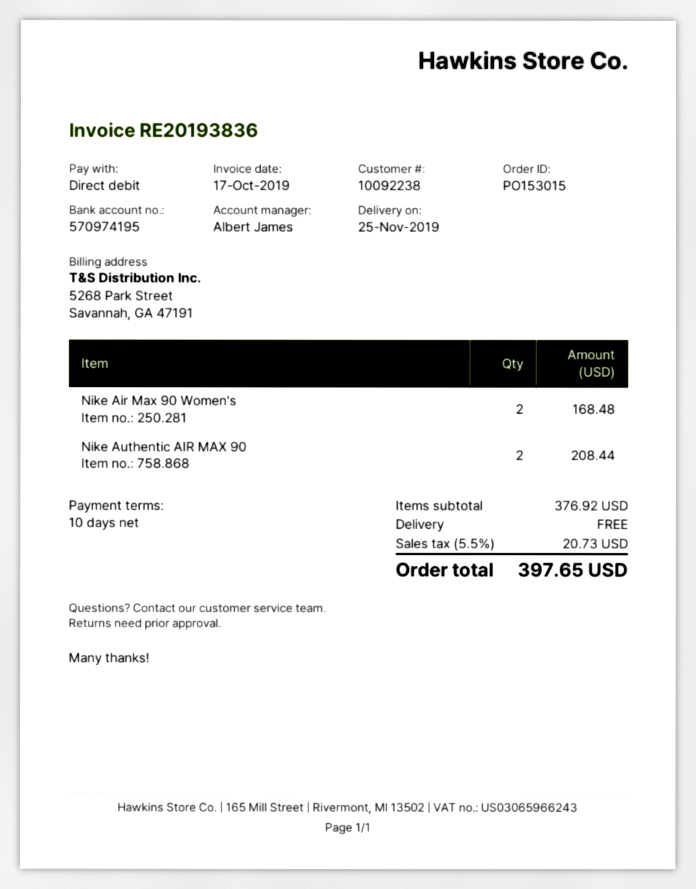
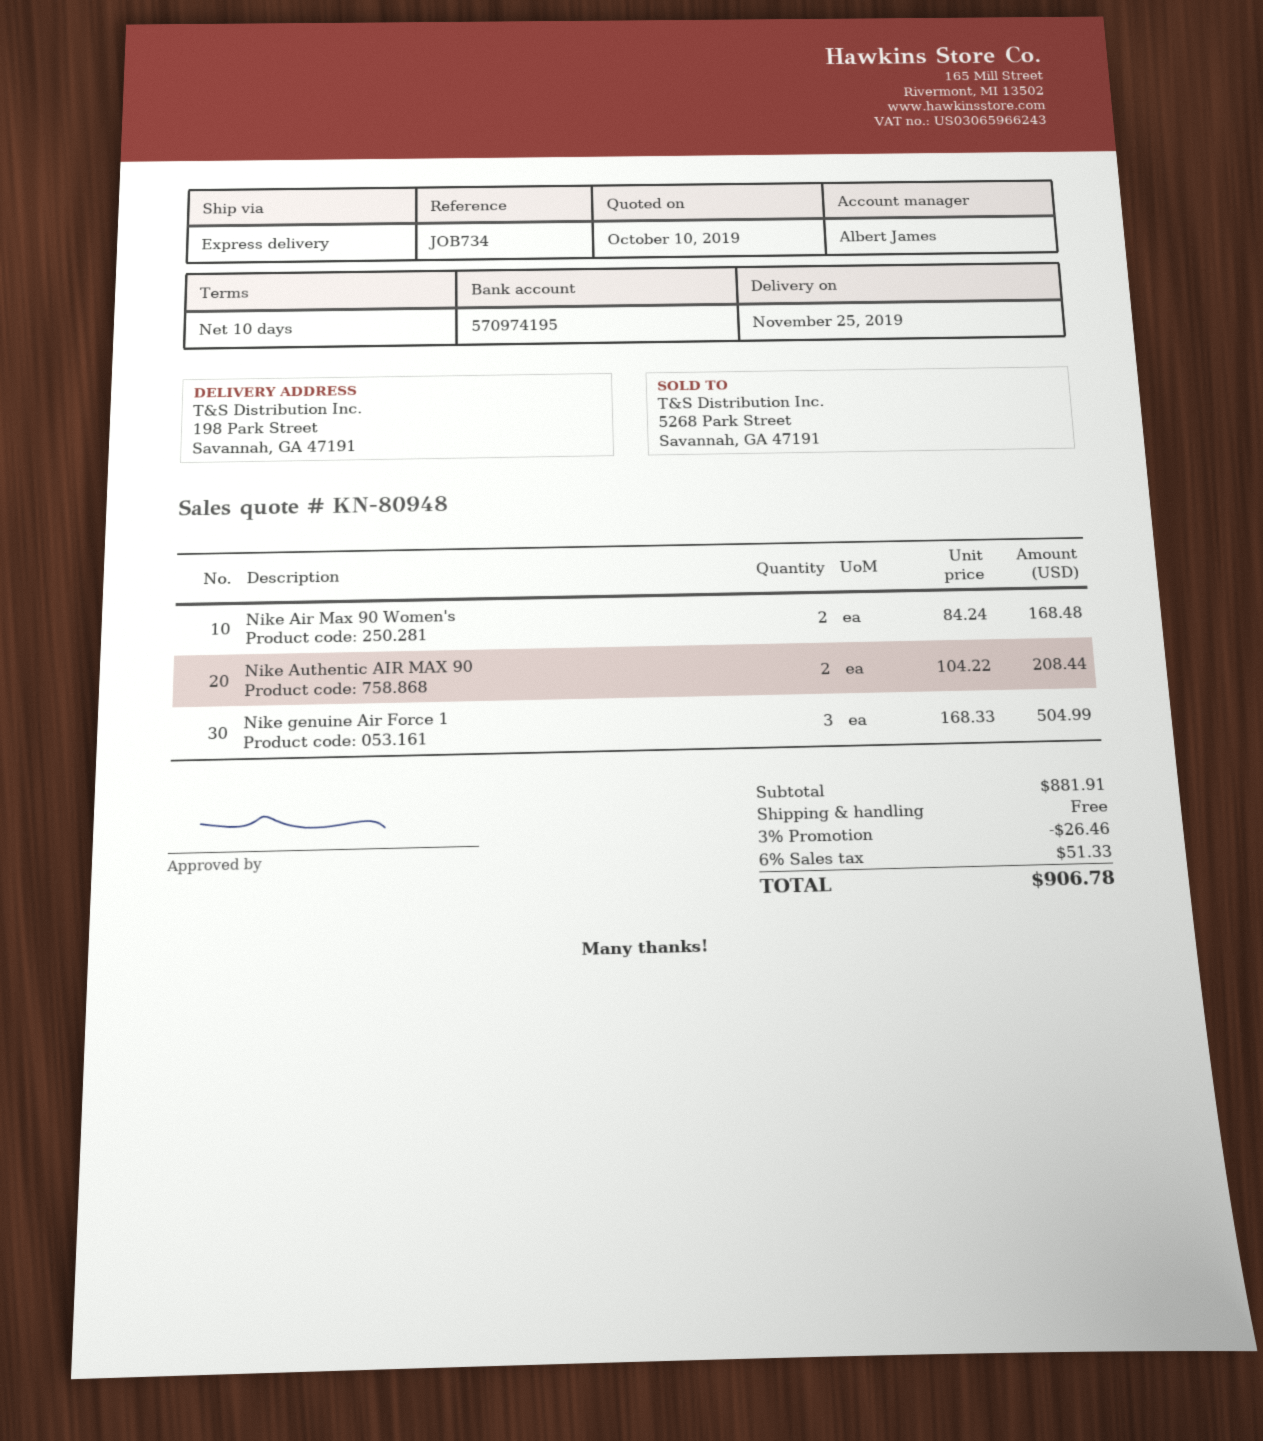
Nike genuine Air Force 1: none -> 3 for 504.99
subtotal: 376.92 -> 881.91
discount: none -> 3% = 26.46
tax: 5.5% = 20.73 -> 6% = 51.33
total: 397.65 -> 906.78

